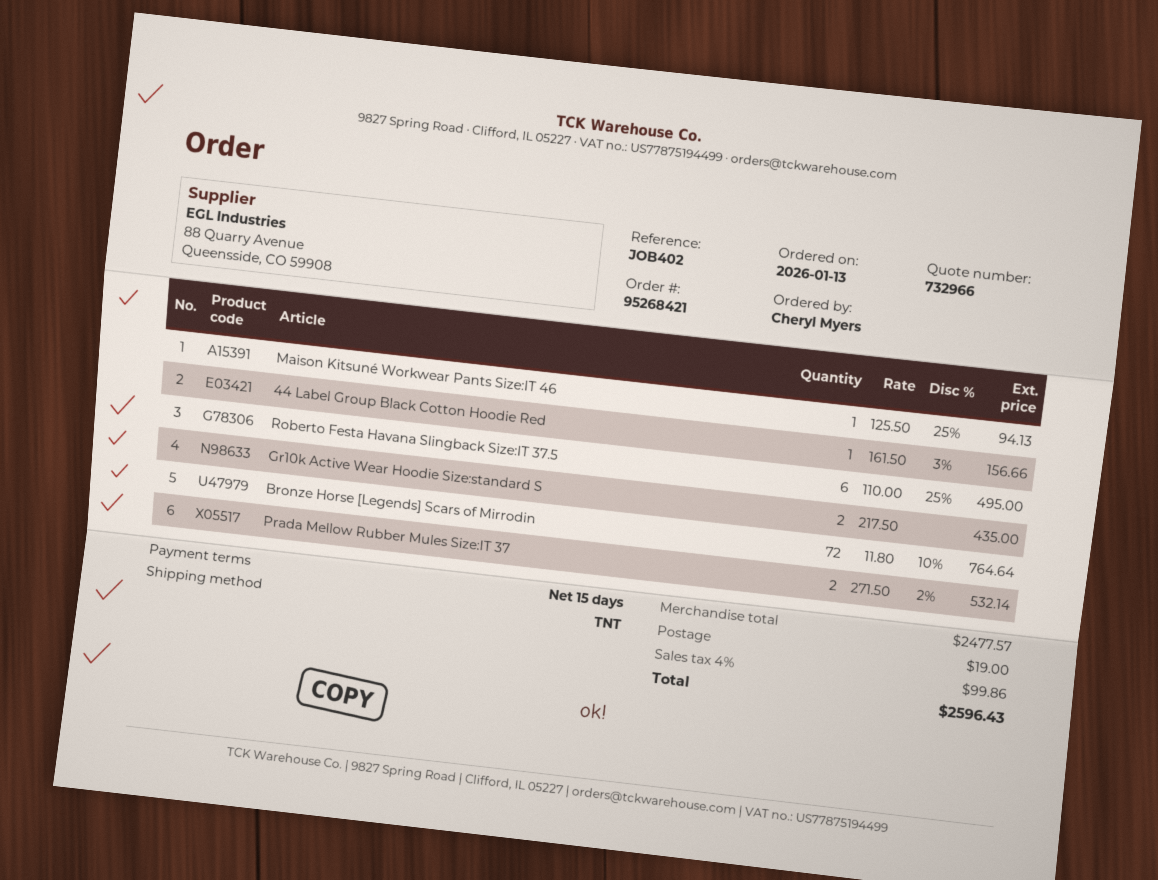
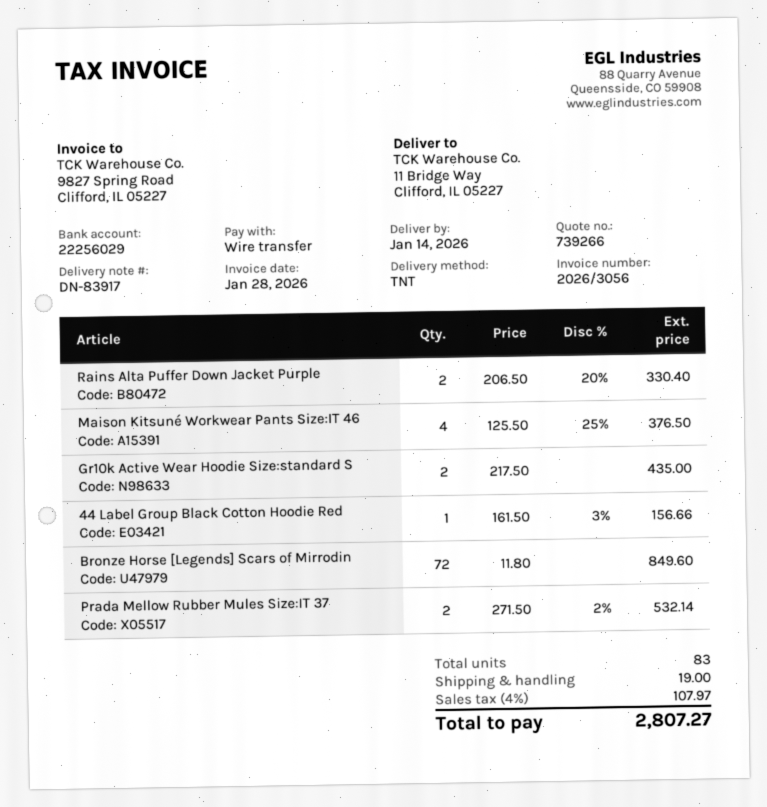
quote number: 732966 -> 739266
Maison Kitsuné Workwear Pants Size:IT 46: 1 x 125.50 - 25% = 94.13 -> 4 x 125.50 - 25% = 376.50
Roberto Festa Havana Slingback Size:IT 37.5: 6 x 110.00 - 25% = 495.00 -> none
Bronze Horse [Legends] Scars of Mirrodin: 72 x 11.80 - 10% = 764.64 -> 72 x 11.80 = 849.60
Rains Alta Puffer Down Jacket Purple: none -> 2 x 206.50 - 20% = 330.40
tax: 4% = 99.86 -> 4% = 107.97
total: 2596.43 -> 2807.27

